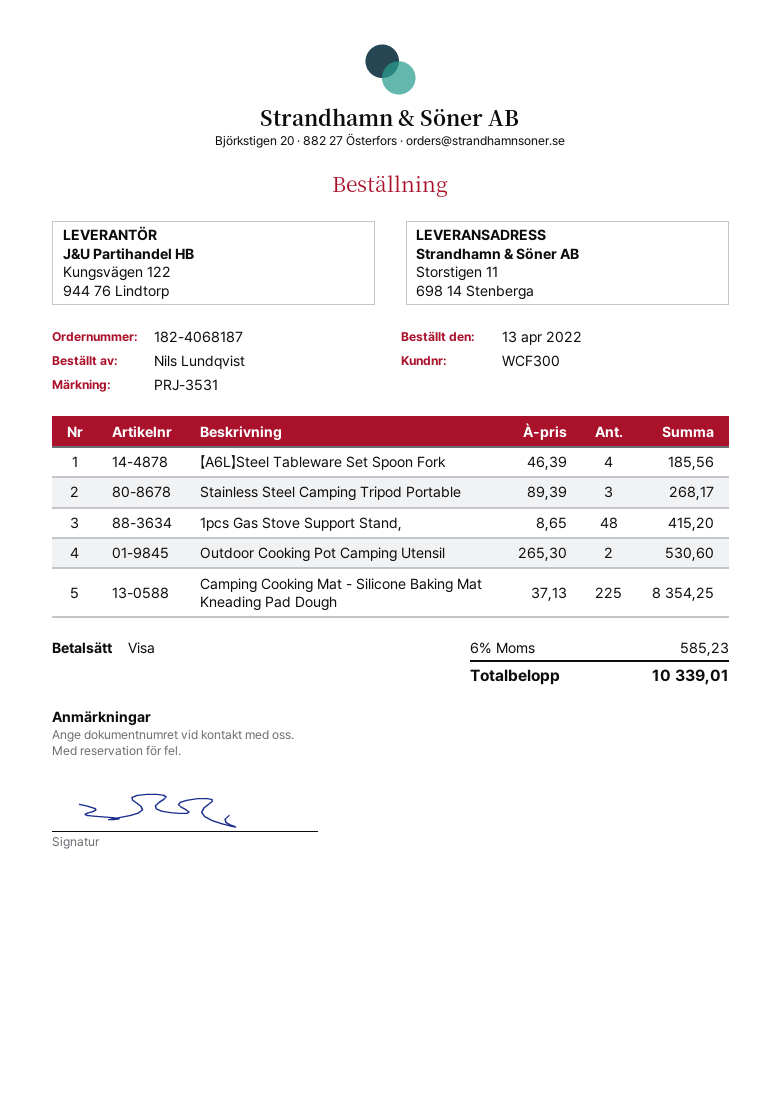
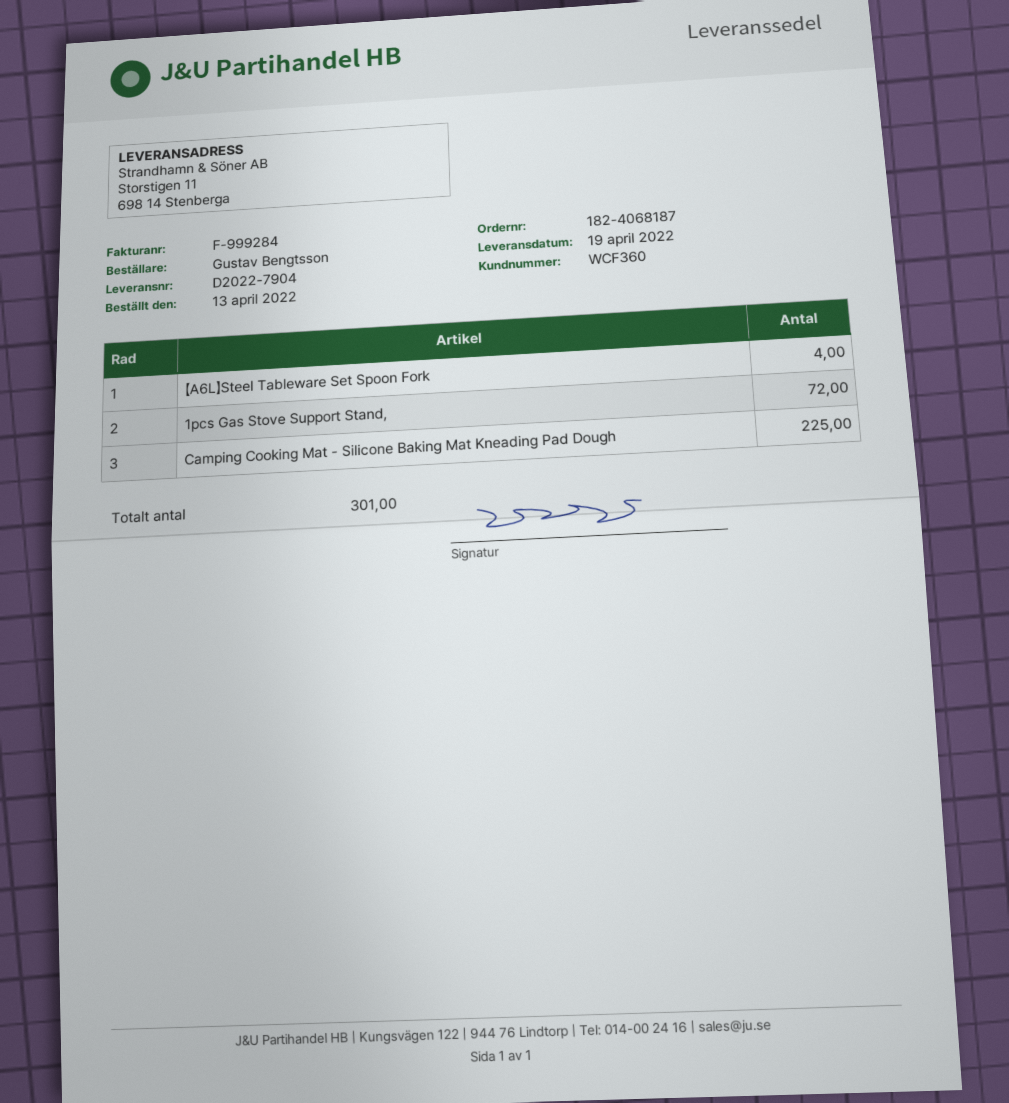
customer number: WCF300 -> WCF360
ordered by: Nils Lundqvist -> Gustav Bengtsson
Stainless Steel Camping Tripod Portable: 3 -> none
1pcs Gas Stove Support Stand,: 48 -> 72
Outdoor Cooking Pot Camping Utensil: 2 -> none

